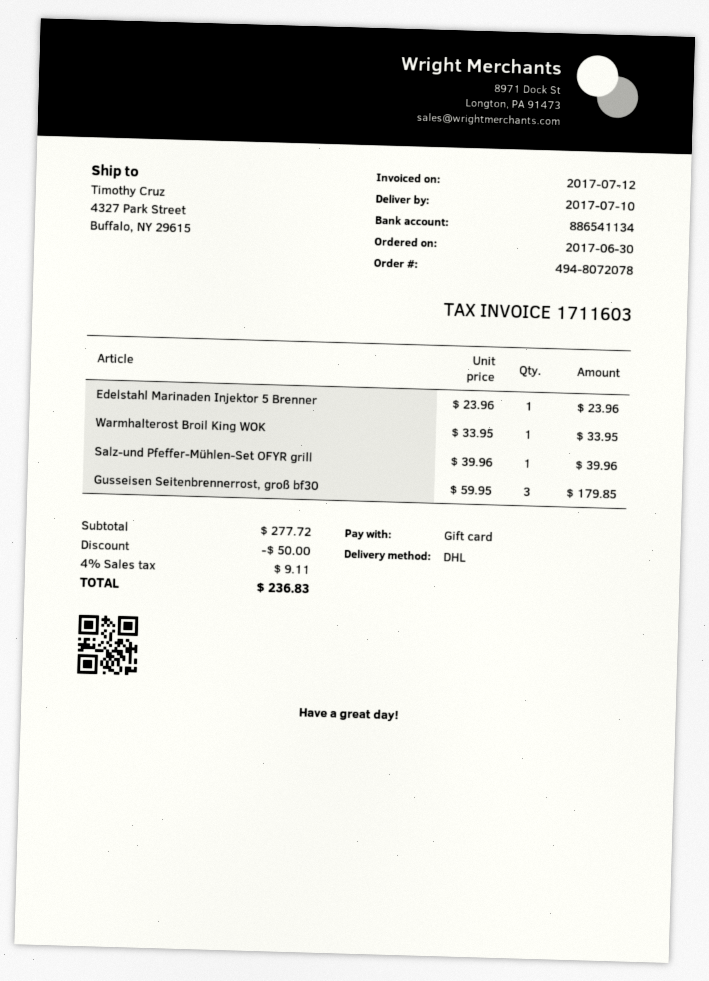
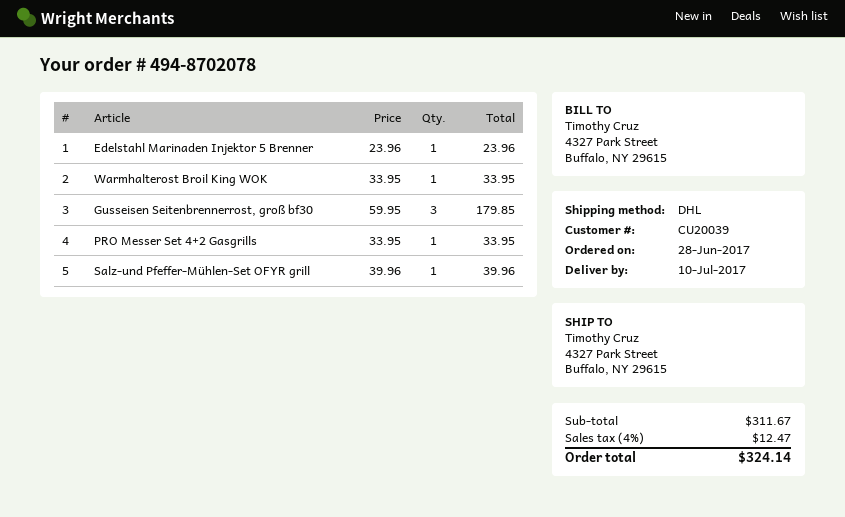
order number: 494-8072078 -> 494-8702078
order date: 2017-06-30 -> 2017-06-28
PRO Messer Set 4+2 Gasgrills: none -> 1 x 33.95 = 33.95
subtotal: 277.72 -> 311.67
discount: 50.00 -> none
tax: 4% = 9.11 -> 4% = 12.47
total: 236.83 -> 324.14

